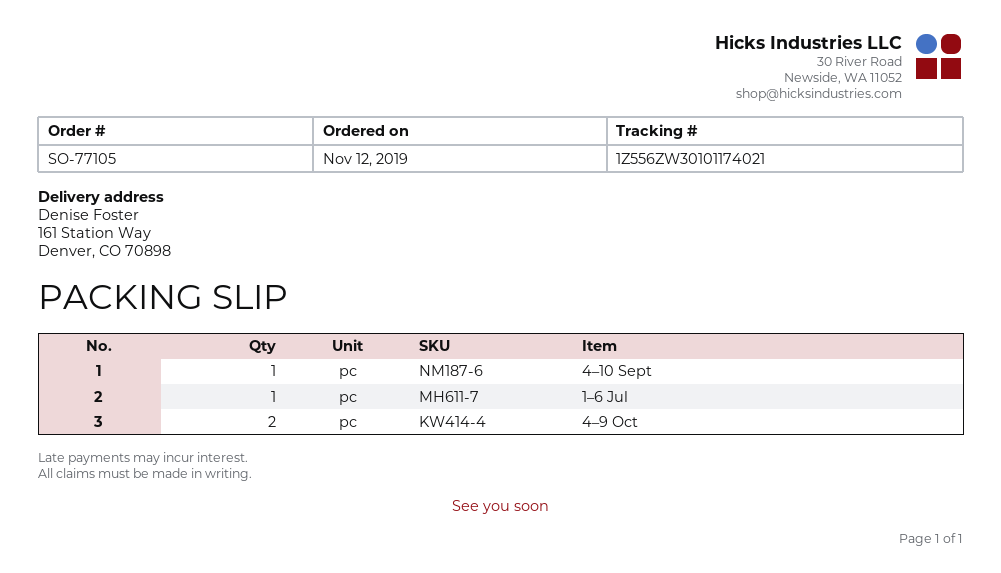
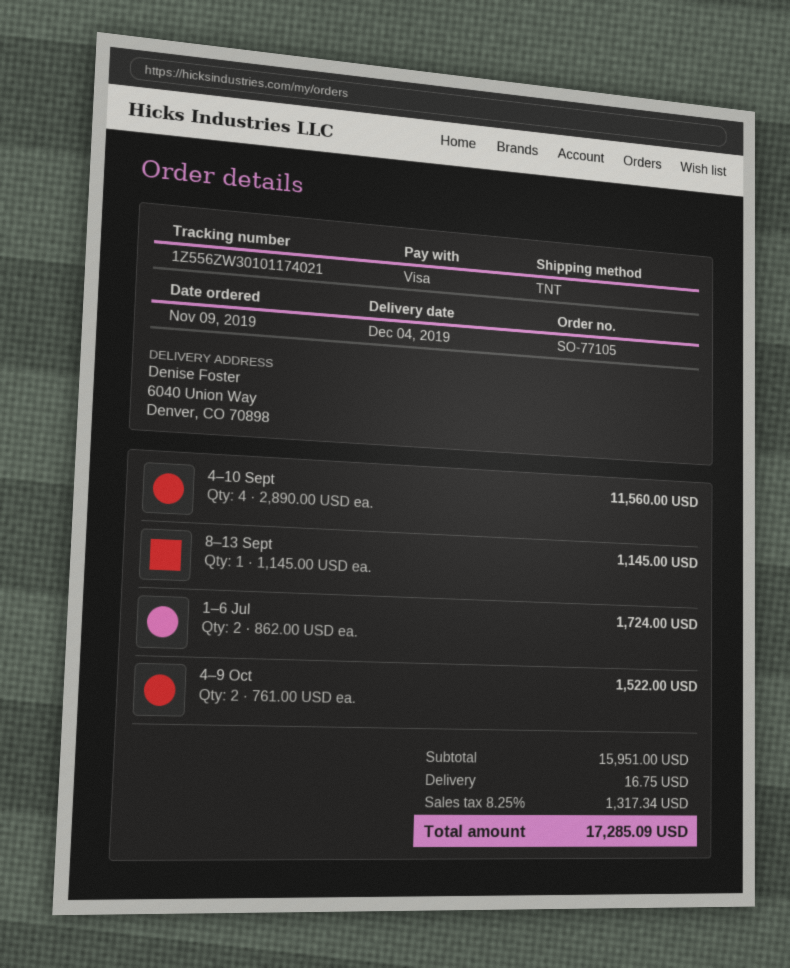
order date: 2019-11-12 -> 2019-11-09
ship to: 161 Station Way, Denver, CO 70898 -> 6040 Union Way, Denver, CO 70898
4–10 Sept: 1 -> 4
1–6 Jul: 1 -> 2
8–13 Sept: none -> 1

